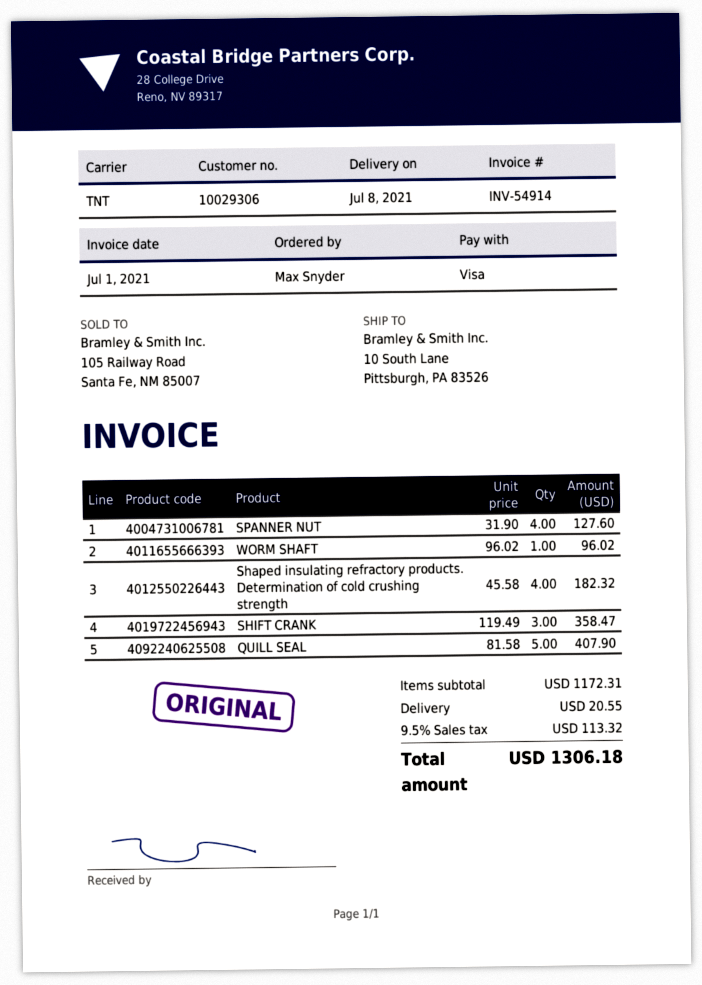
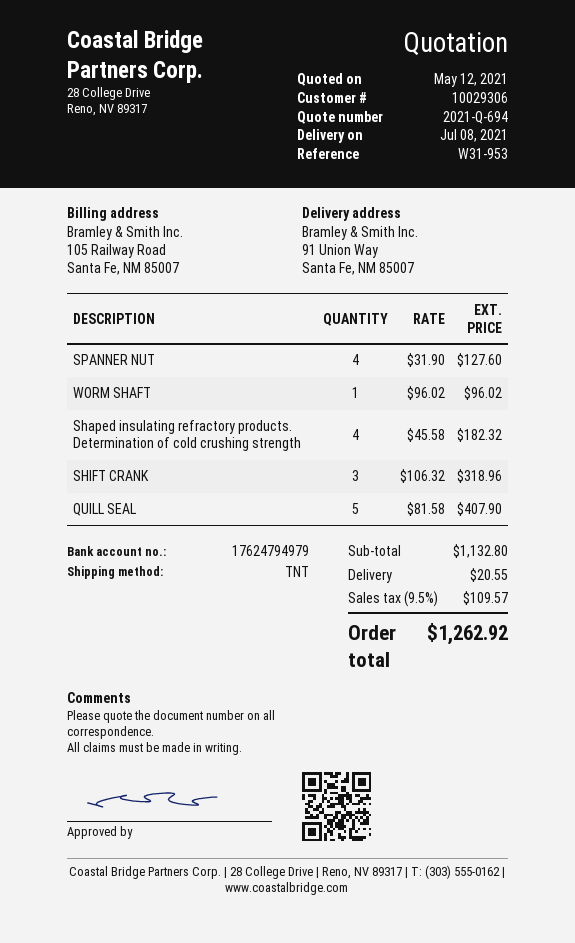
ship to: 10 South Lane, Pittsburgh, PA 83526 -> 91 Union Way, Santa Fe, NM 85007
SHIFT CRANK: 3 x 119.49 = 358.47 -> 3 x 106.32 = 318.96
subtotal: 1172.31 -> 1132.80
tax: 9.5% = 113.32 -> 9.5% = 109.57
total: 1306.18 -> 1262.92

